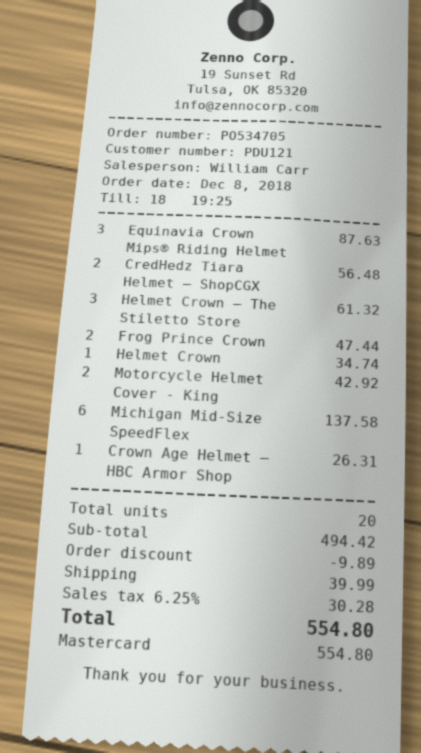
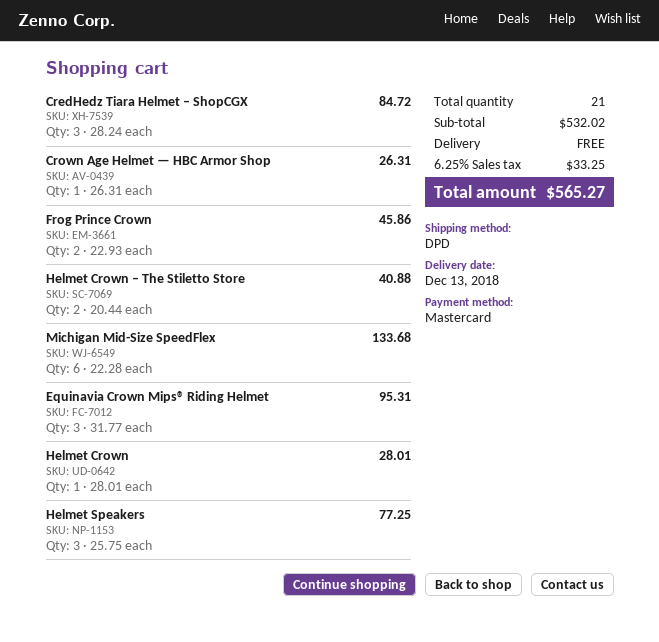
Equinavia Crown Mips® Riding Helmet: 3 for 87.63 -> 3 for 95.31
CredHedz Tiara Helmet – ShopCGX: 2 for 56.48 -> 3 for 84.72
Helmet Crown – The Stiletto Store: 3 for 61.32 -> 2 for 40.88
Frog Prince Crown: 2 for 47.44 -> 2 for 45.86
Helmet Crown: 1 for 34.74 -> 1 for 28.01
Motorcycle Helmet Cover - King: 2 for 42.92 -> none
Michigan Mid-Size SpeedFlex: 6 for 137.58 -> 6 for 133.68
Helmet Speakers: none -> 3 for 77.25
total quantity: 20 -> 21
subtotal: 494.42 -> 532.02
discount: 9.89 -> none
shipping: 39.99 -> 0.00
tax: 6.25% = 30.28 -> 6.25% = 33.25
total: 554.80 -> 565.27

